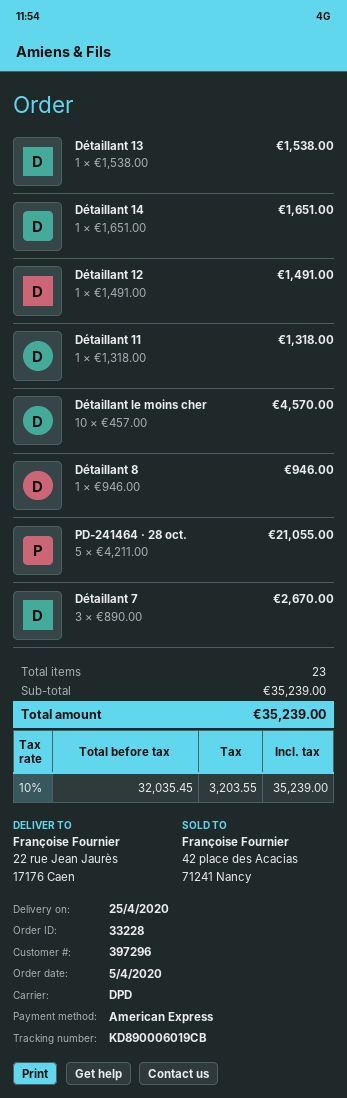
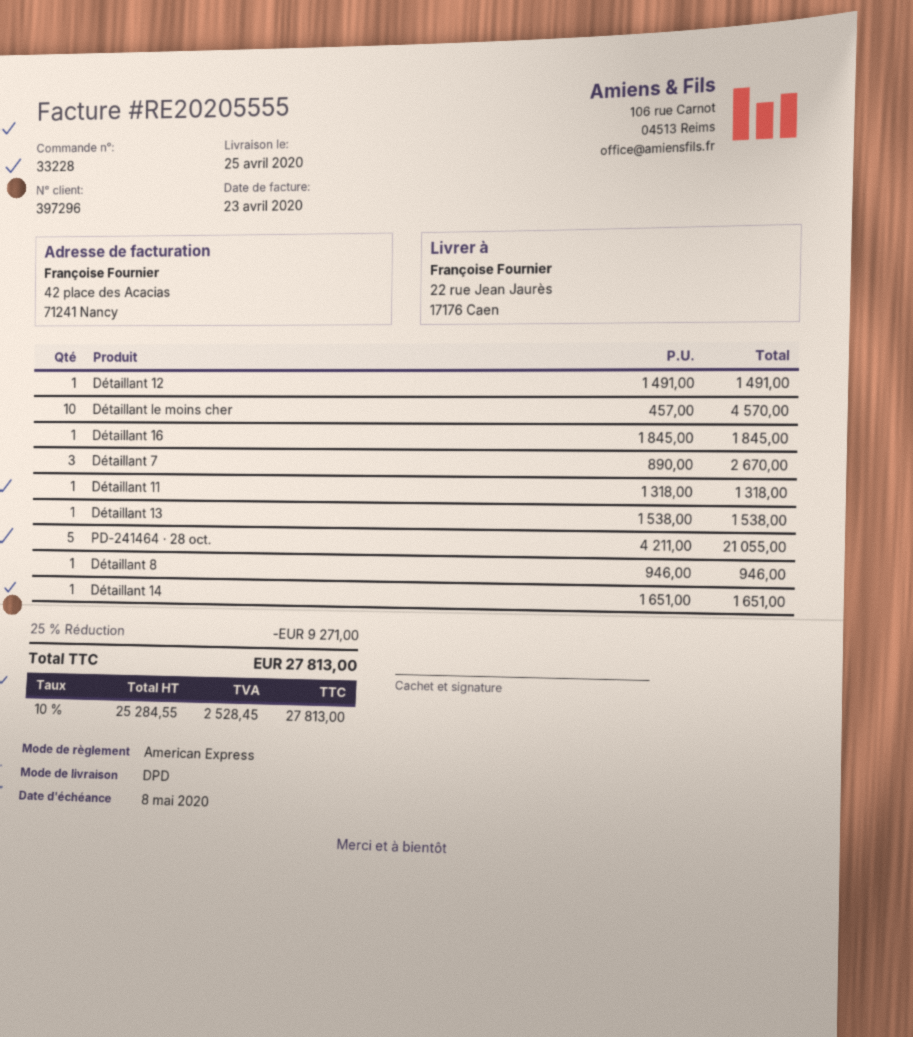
Détaillant 16: none -> 1 x 1845.00 = 1845.00
discount: none -> 25% = 9271.00
net: 32035.45 -> 25284.55
tax: 10% = 3203.55 -> 10% = 2528.45
total: 35239.00 -> 27813.00

